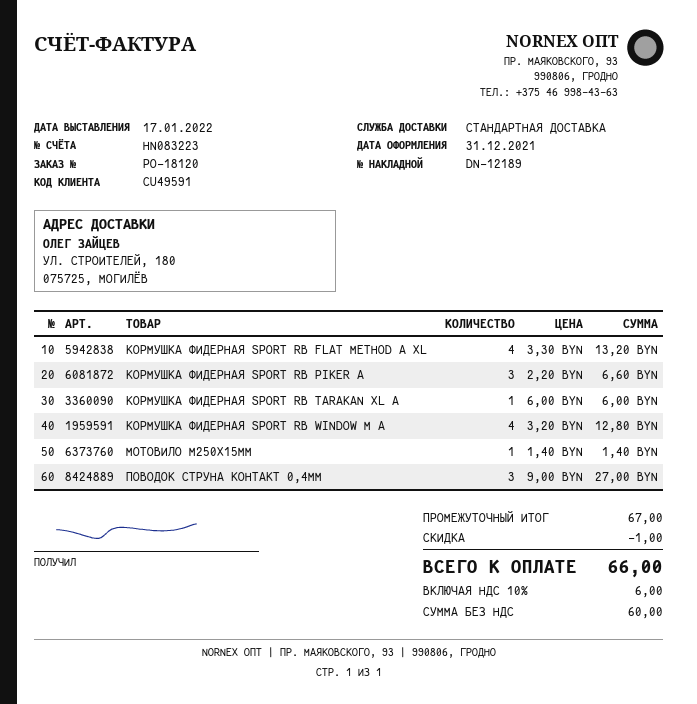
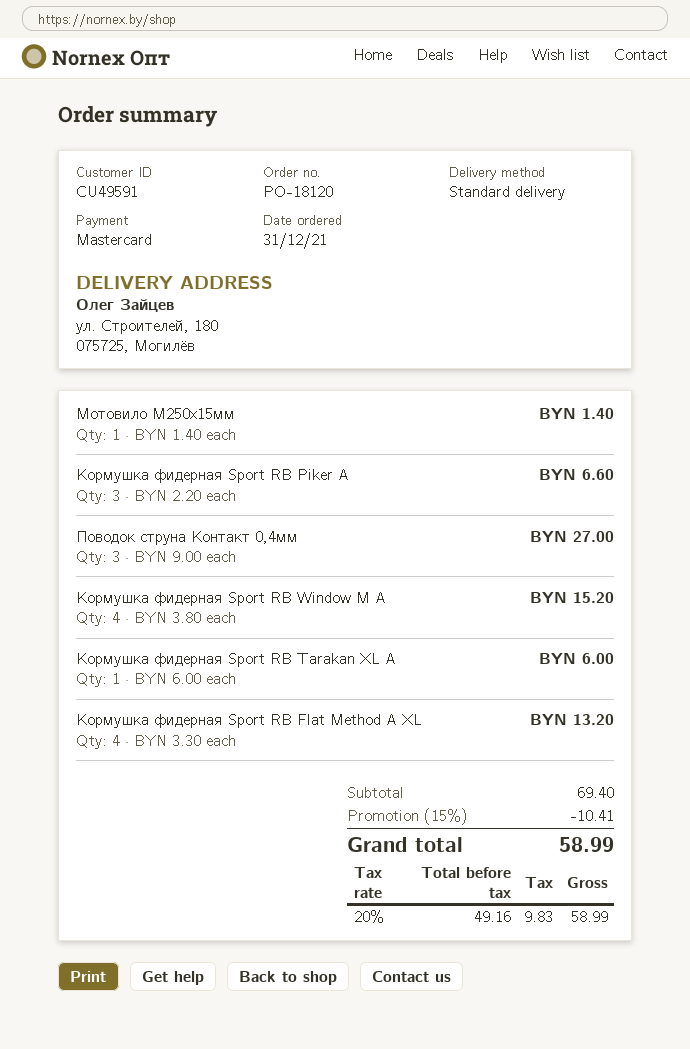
КОРМУШКА ФИДЕРНАЯ SPORT RB WINDOW M A: 4 x 3.20 = 12.80 -> 4 x 3.80 = 15.20
subtotal: 67.00 -> 69.40
discount: 1.00 -> 10.41
net: 60.00 -> 49.16
tax: 10% = 6.00 -> 20% = 9.83
total: 66.00 -> 58.99

